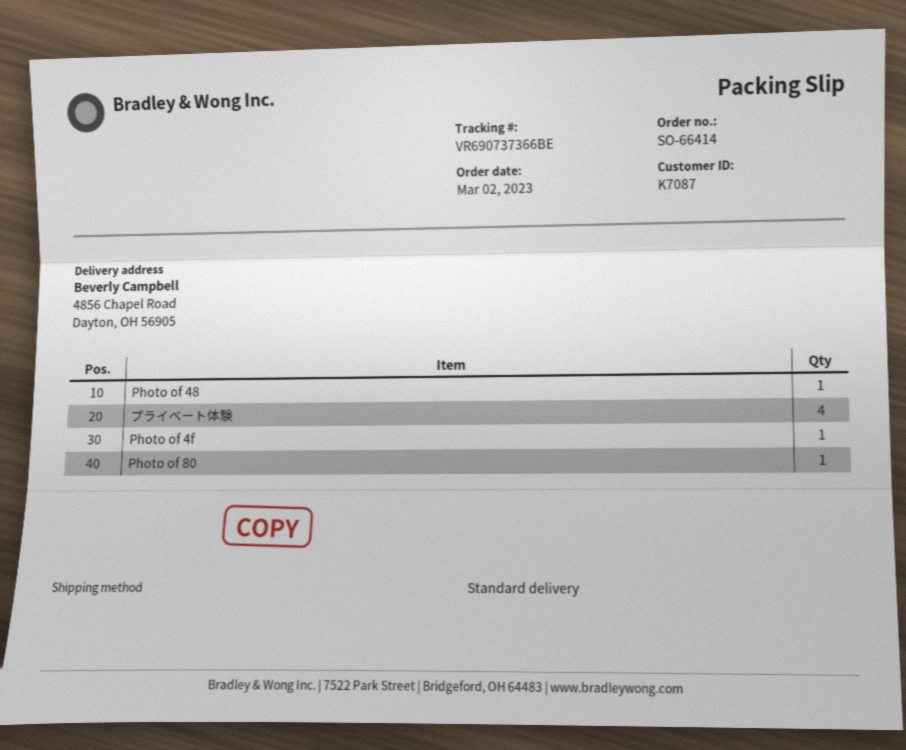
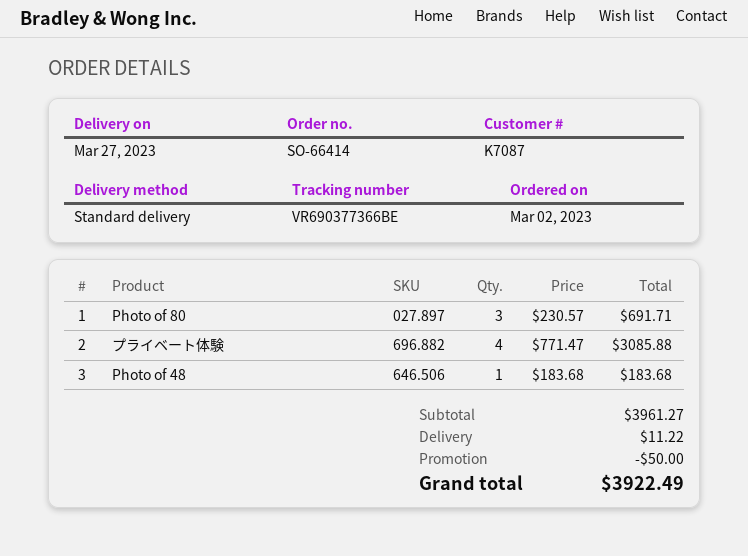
tracking number: VR690737366BE -> VR690377366BE
Photo of 4f: 1 -> none
Photo of 80: 1 -> 3

